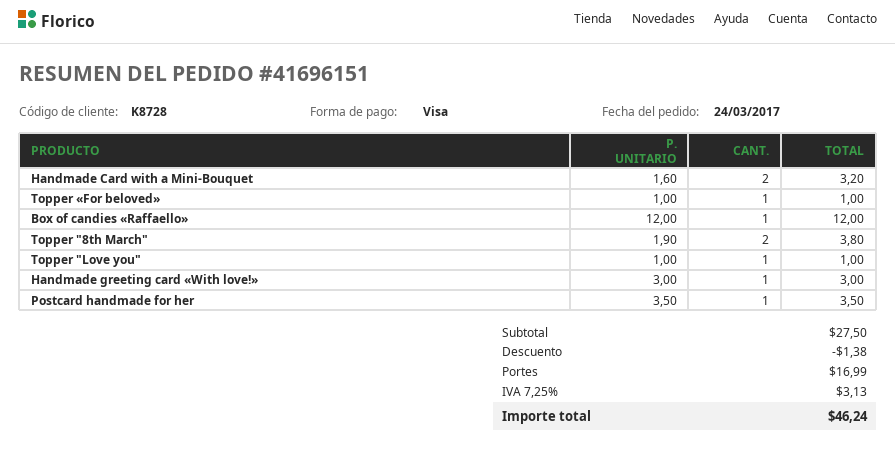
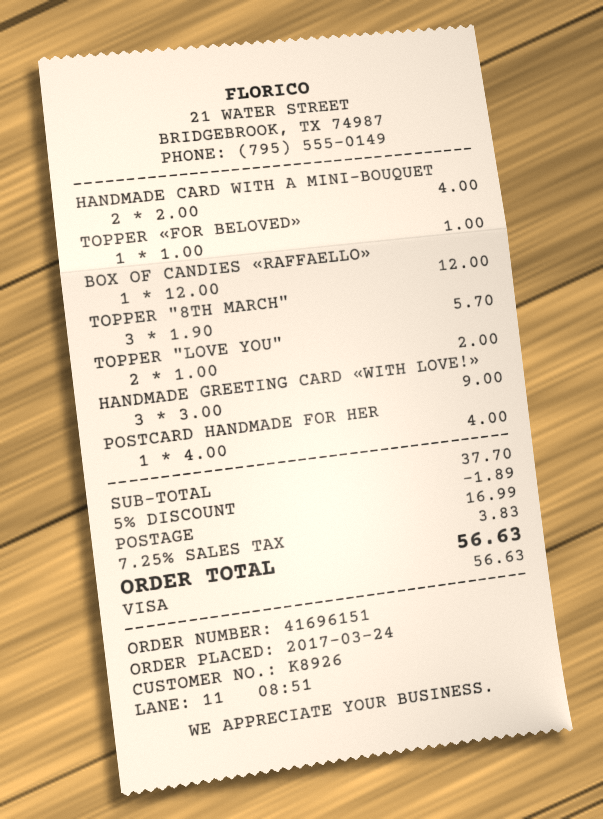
customer number: K8728 -> K8926
Handmade Card with a Mini-Bouquet: 2 x 1.60 = 3.20 -> 2 x 2.00 = 4.00
Topper "8th March": 2 x 1.90 = 3.80 -> 3 x 1.90 = 5.70
Topper "Love you": 1 x 1.00 = 1.00 -> 2 x 1.00 = 2.00
Handmade greeting card «With love!»: 1 x 3.00 = 3.00 -> 3 x 3.00 = 9.00
Postcard handmade for her: 1 x 3.50 = 3.50 -> 1 x 4.00 = 4.00
subtotal: 27.50 -> 37.70
discount: 1.38 -> 1.89
tax: 7.25% = 3.13 -> 7.25% = 3.83
total: 46.24 -> 56.63

